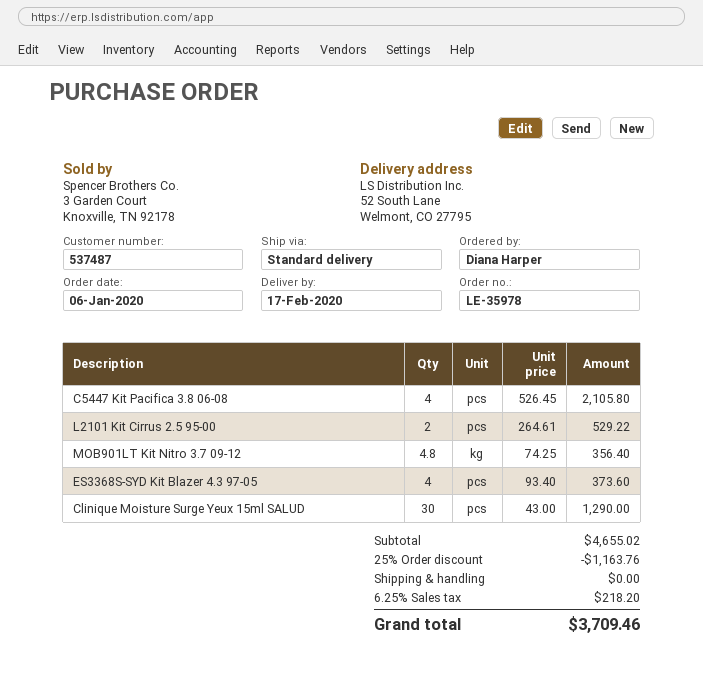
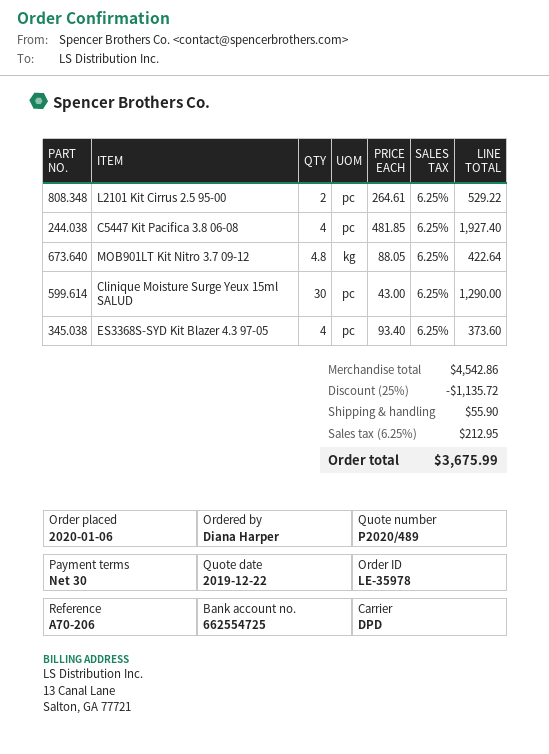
shipping method: standard -> DPD
C5447 Kit Pacifica 3.8 06-08: 4 x 526.45 = 2105.80 -> 4 x 481.85 = 1927.40
MOB901LT Kit Nitro 3.7 09-12: 4.8 x 74.25 = 356.40 -> 4.8 x 88.05 = 422.64
subtotal: 4655.02 -> 4542.86
discount: 25% = 1163.76 -> 25% = 1135.72
shipping: 0.00 -> 55.90
tax: 6.25% = 218.20 -> 6.25% = 212.95
total: 3709.46 -> 3675.99

